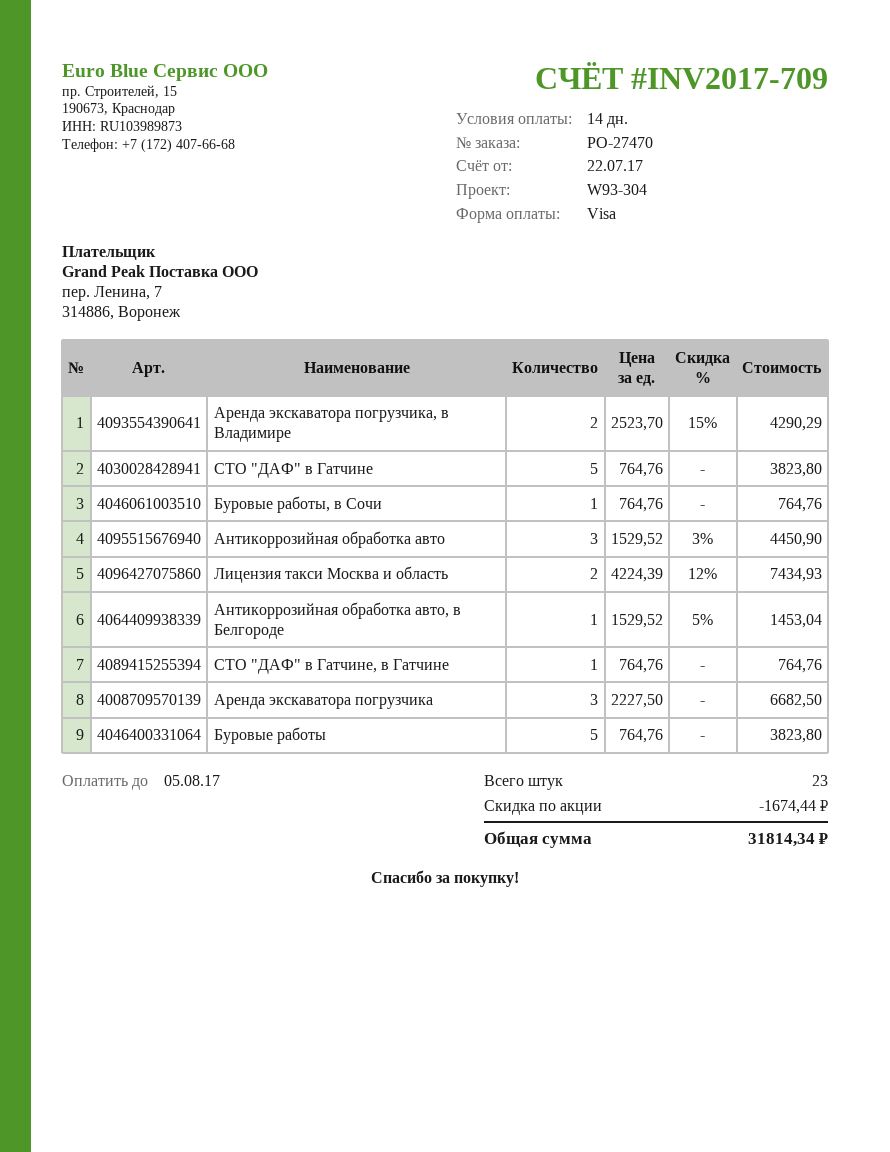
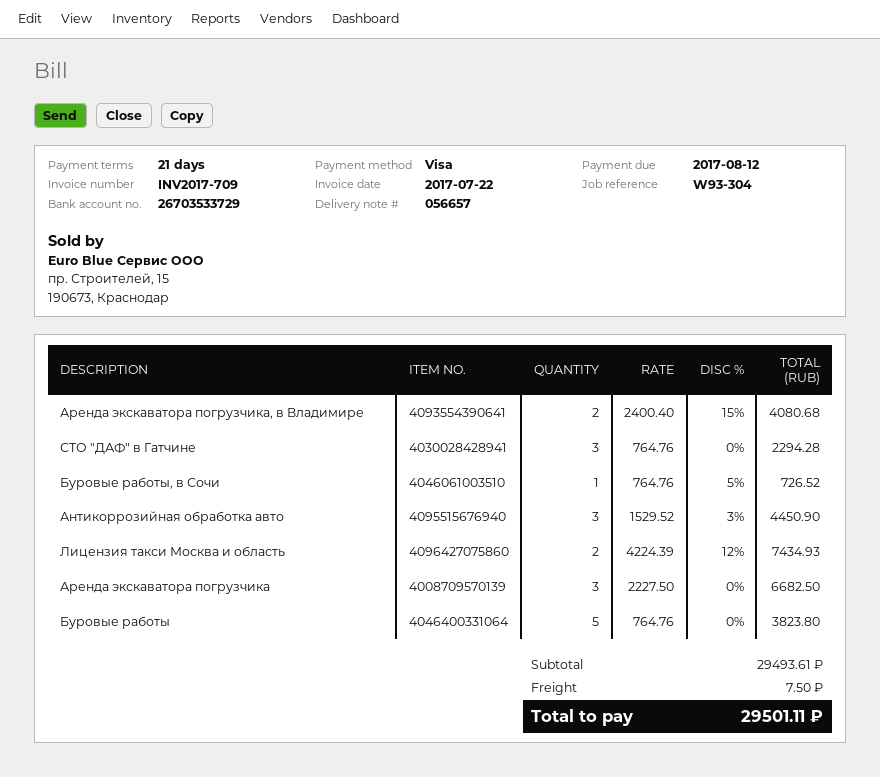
payment terms: 14 days -> 21 days
due date: 2017-08-05 -> 2017-08-12
Аренда экскаватора погрузчика, в Владимире: 2 x 2523.70 - 15% = 4290.29 -> 2 x 2400.40 - 15% = 4080.68
СТО "ДАФ" в Гатчине: 5 x 764.76 = 3823.80 -> 3 x 764.76 = 2294.28
Буровые работы, в Сочи: 1 x 764.76 = 764.76 -> 1 x 764.76 - 5% = 726.52
Антикоррозийная обработка авто, в Белгороде: 1 x 1529.52 - 5% = 1453.04 -> none
СТО "ДАФ" в Гатчине, в Гатчине: 1 x 764.76 = 764.76 -> none
discount: 1674.44 -> none
shipping: none -> 7.50
total: 31814.34 -> 29501.11

